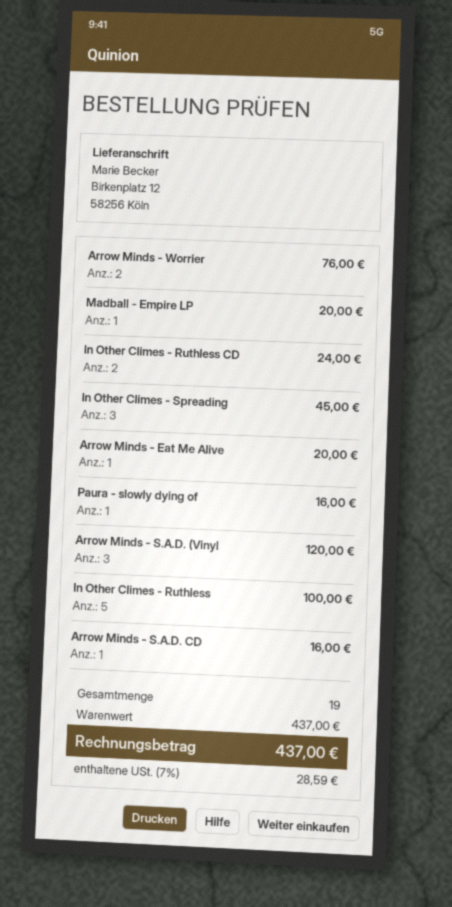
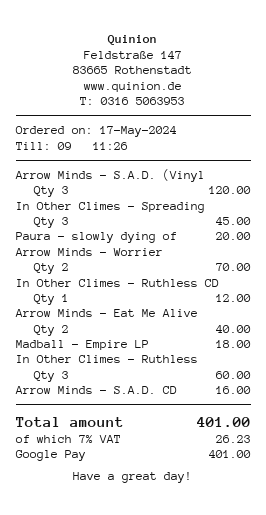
Arrow Minds - Worrier: 2 for 76.00 -> 2 for 70.00
Madball - Empire LP: 1 for 20.00 -> 1 for 18.00
In Other Climes - Ruthless CD: 2 for 24.00 -> 1 for 12.00
Arrow Minds - Eat Me Alive: 1 for 20.00 -> 2 for 40.00
Paura - slowly dying of: 1 for 16.00 -> 1 for 20.00
In Other Climes - Ruthless: 5 for 100.00 -> 3 for 60.00
tax: 7% = 28.59 -> 7% = 26.23
total: 437.00 -> 401.00

